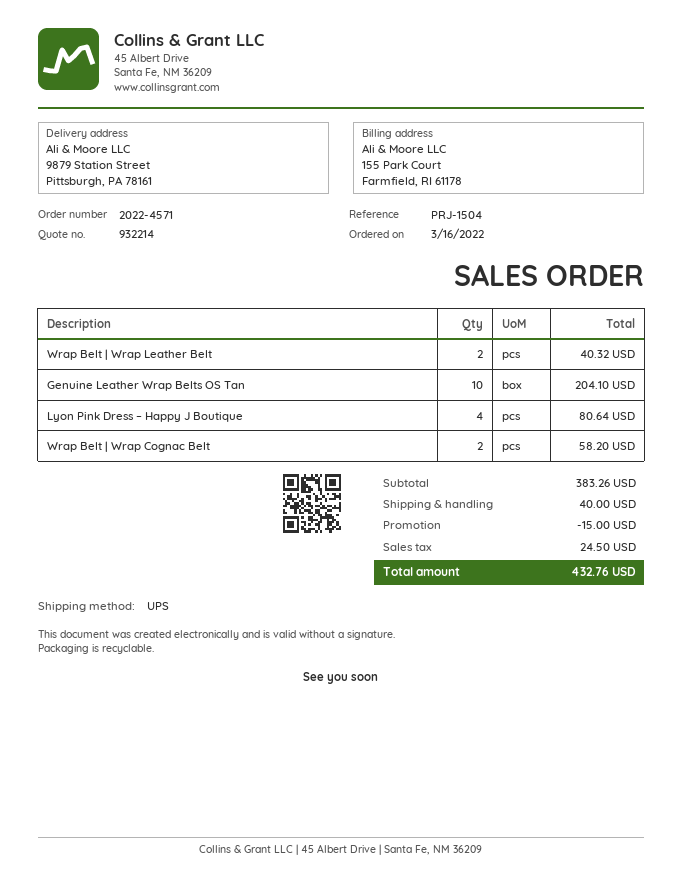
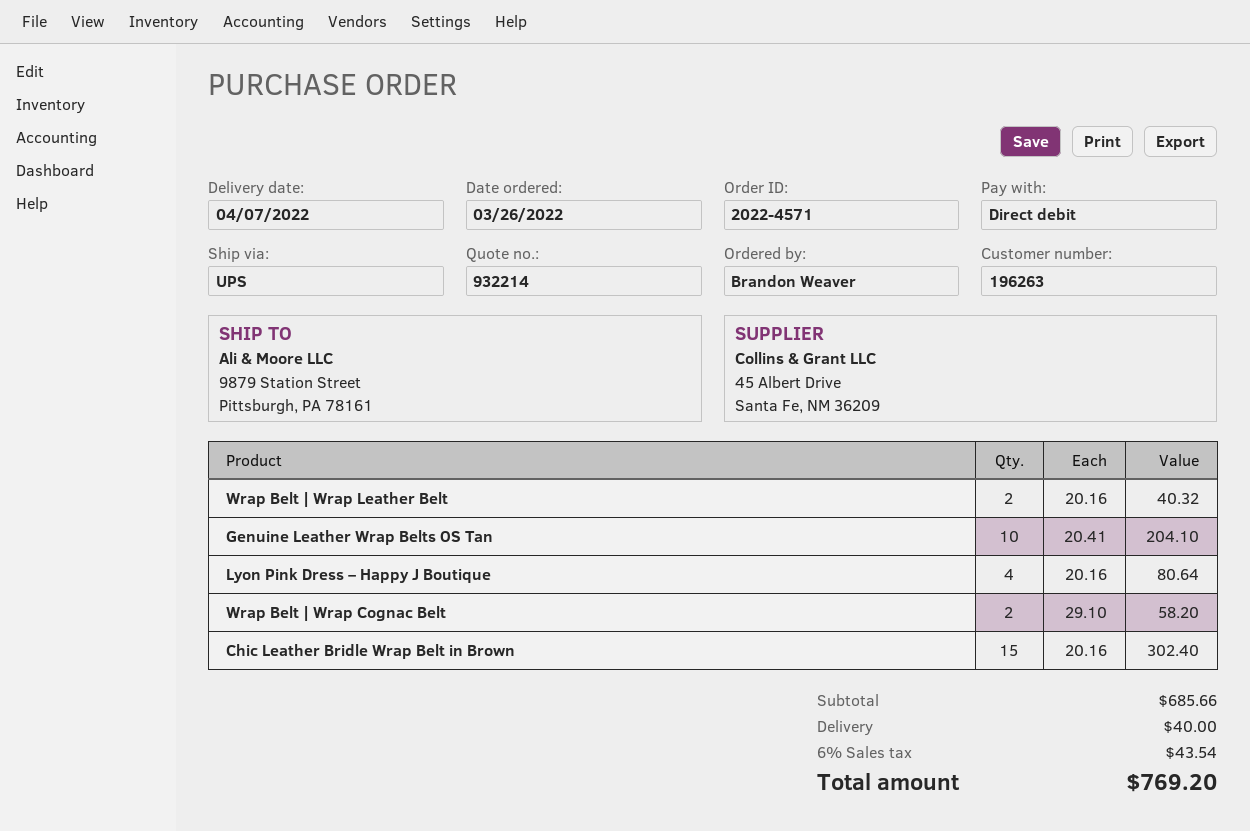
order date: 2022-03-16 -> 2022-03-26
Chic Leather Bridle Wrap Belt in Brown: none -> 15 for 302.40
subtotal: 383.26 -> 685.66
discount: 15.00 -> none
tax: 24.50 -> 43.54
total: 432.76 -> 769.20

